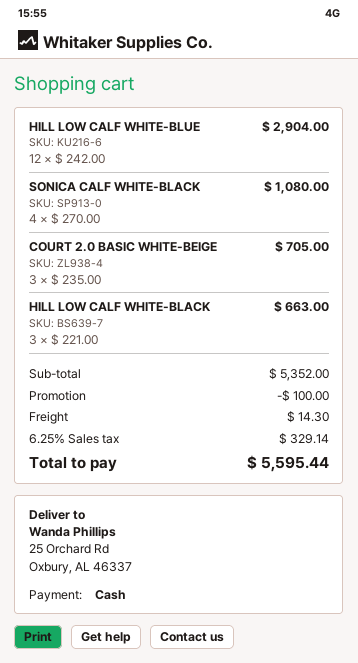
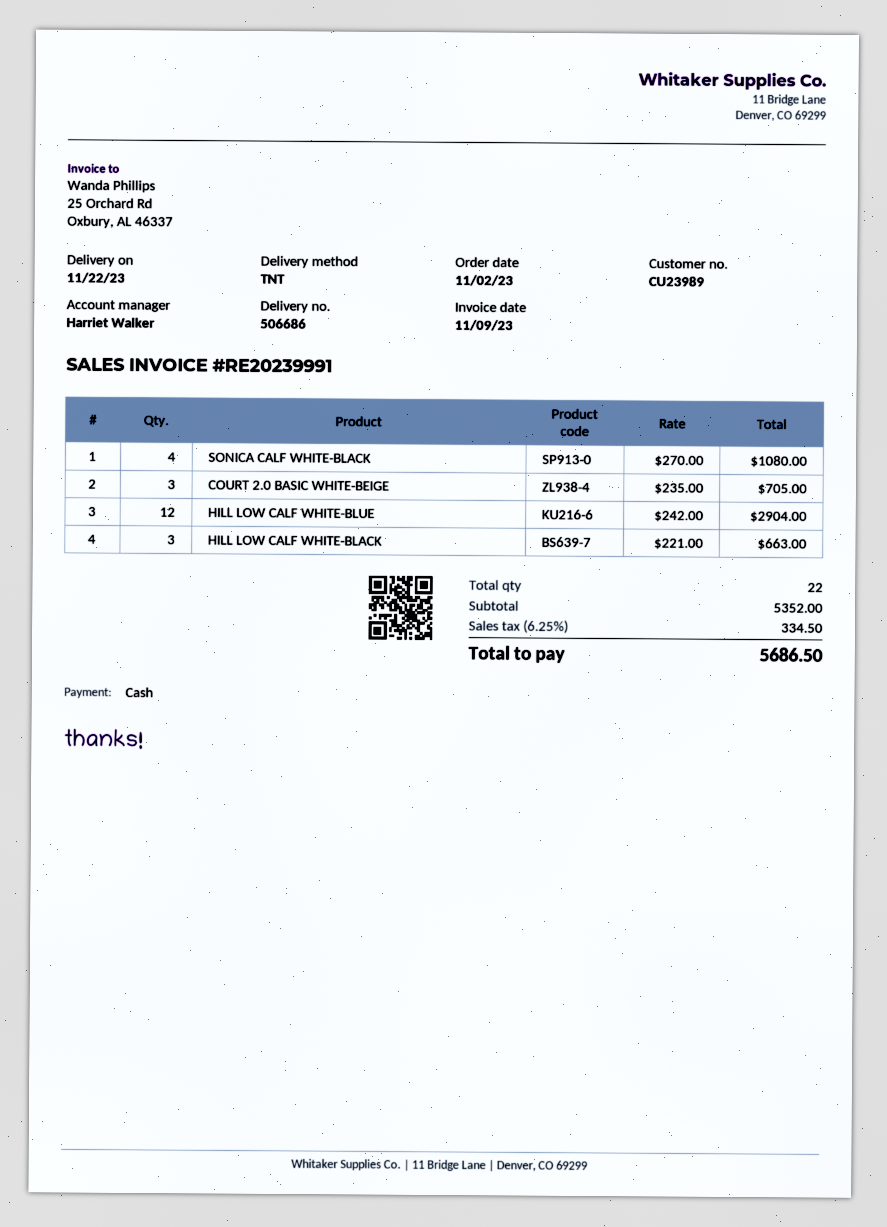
discount: 100.00 -> none
shipping: 14.30 -> none
tax: 6.25% = 329.14 -> 6.25% = 334.50
total: 5595.44 -> 5686.50

